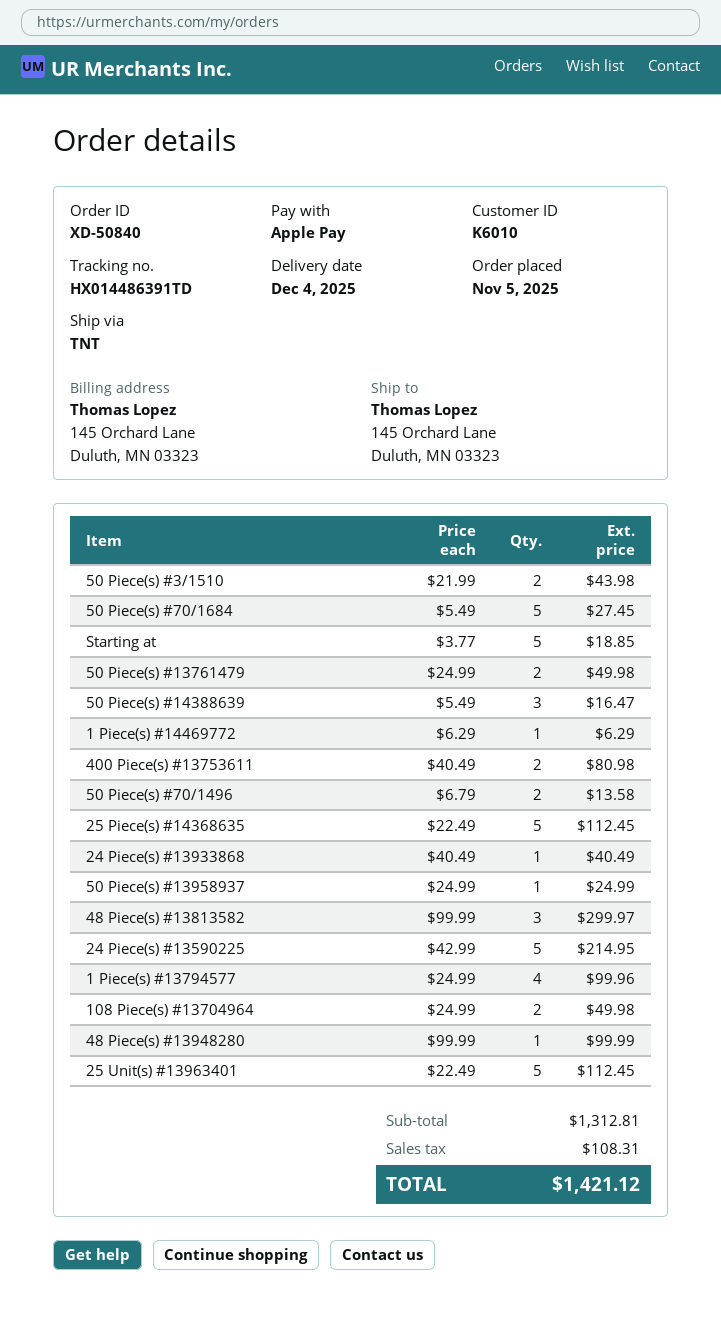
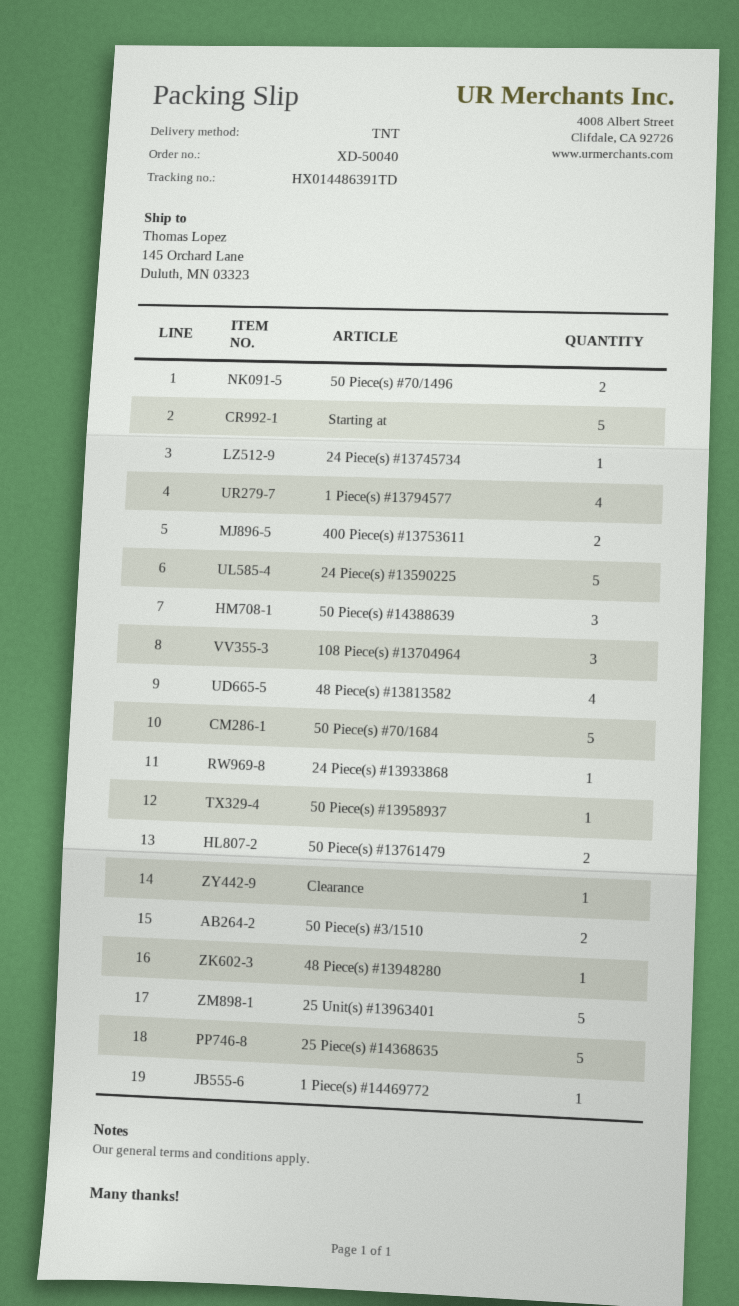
order number: XD-50840 -> XD-50040
48 Piece(s) #13813582: 3 -> 4
108 Piece(s) #13704964: 2 -> 3
24 Piece(s) #13745734: none -> 1
Clearance: none -> 1

